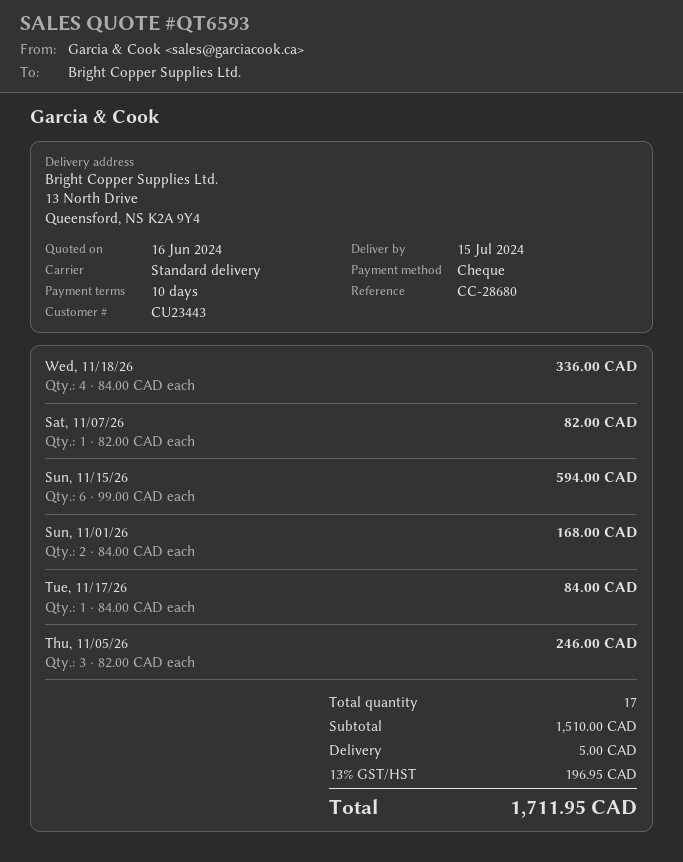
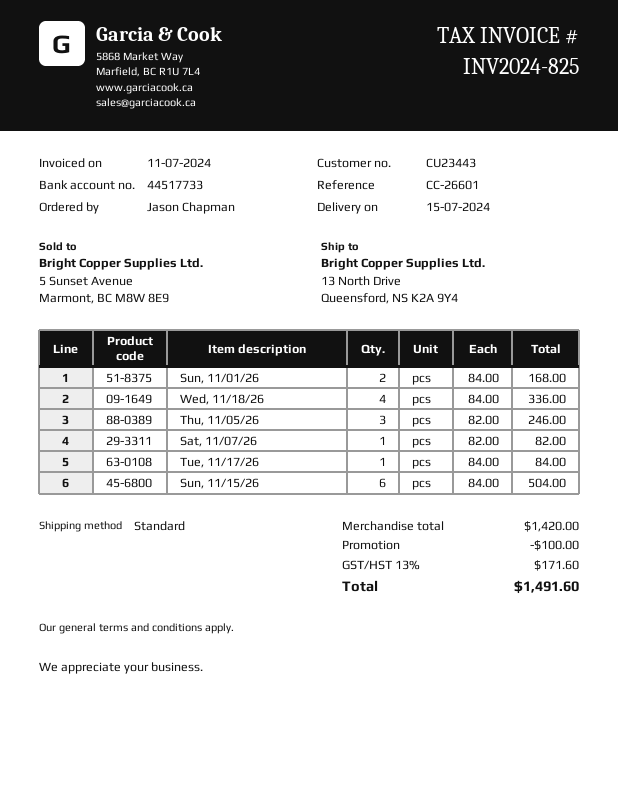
reference: CC-28680 -> CC-26601
Sun, 11/15/26: 6 x 99.00 = 594.00 -> 6 x 84.00 = 504.00
subtotal: 1510.00 -> 1420.00
discount: none -> 100.00
shipping: 5.00 -> none
tax: 13% = 196.95 -> 13% = 171.60
total: 1711.95 -> 1491.60

